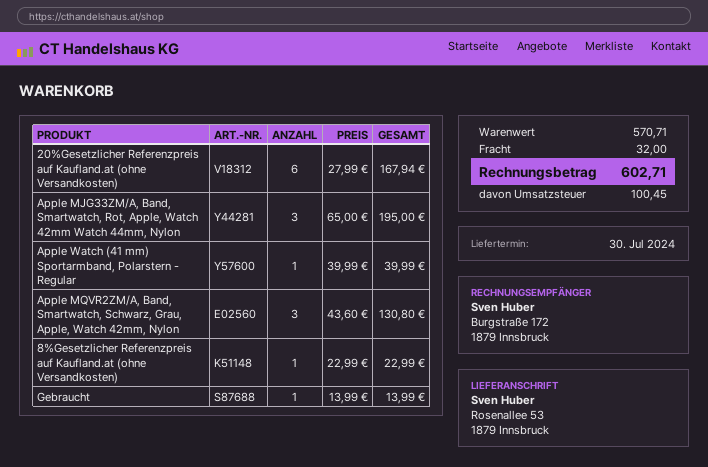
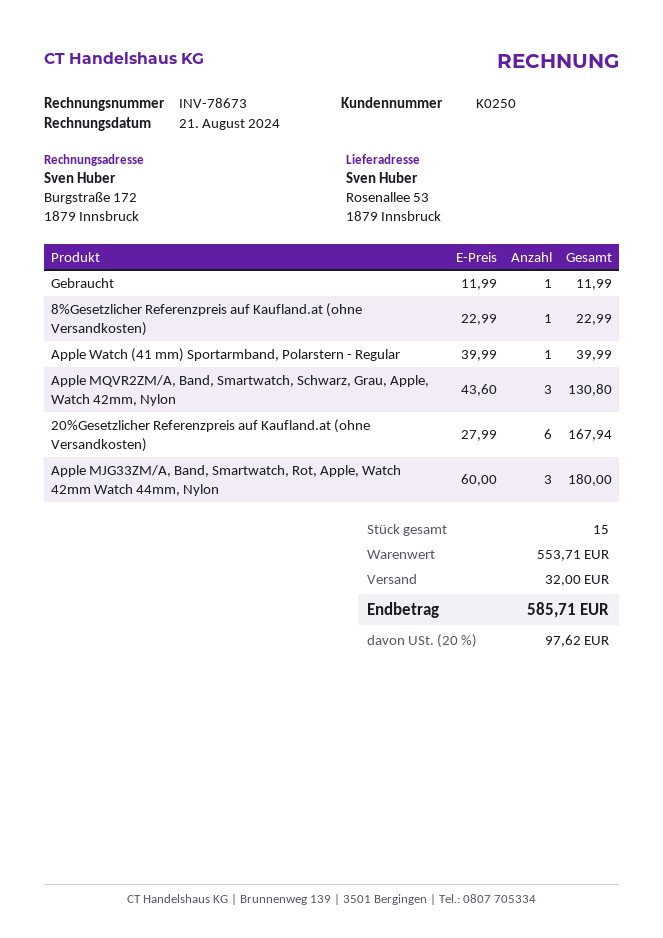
Apple MJG33ZM/A, Band, Smartwatch, Rot, Apple, Watch 42mm Watch 44mm, Nylon: 3 x 65.00 = 195.00 -> 3 x 60.00 = 180.00
Gebraucht: 1 x 13.99 = 13.99 -> 1 x 11.99 = 11.99
subtotal: 570.71 -> 553.71
tax: 100.45 -> 97.62
total: 602.71 -> 585.71

